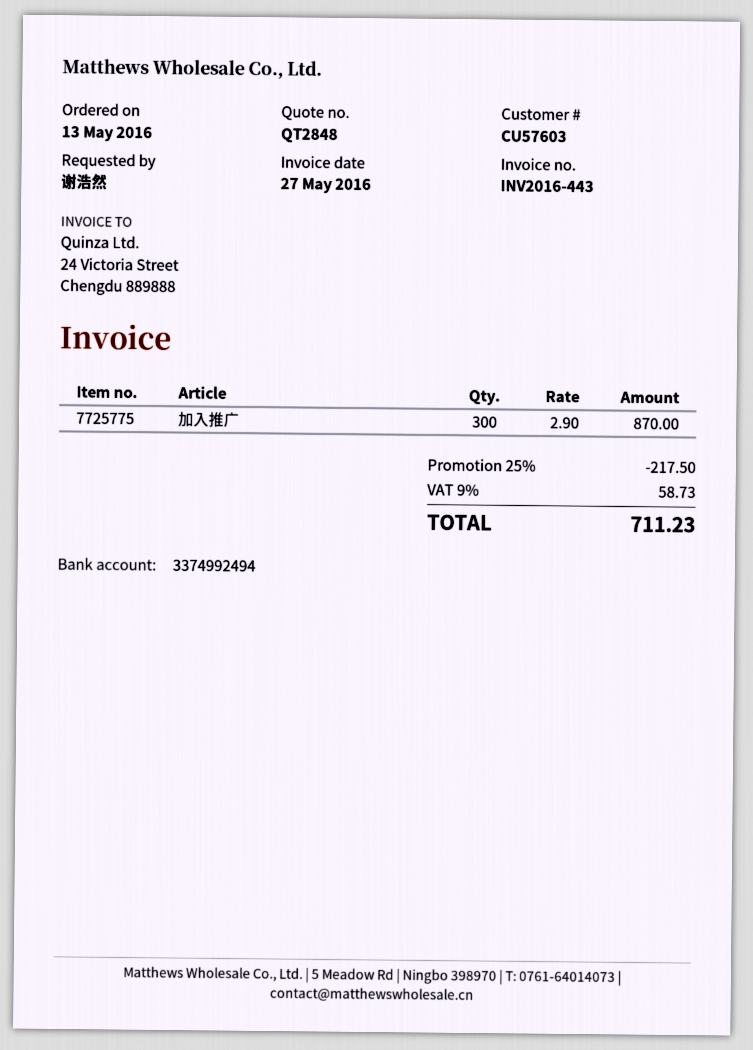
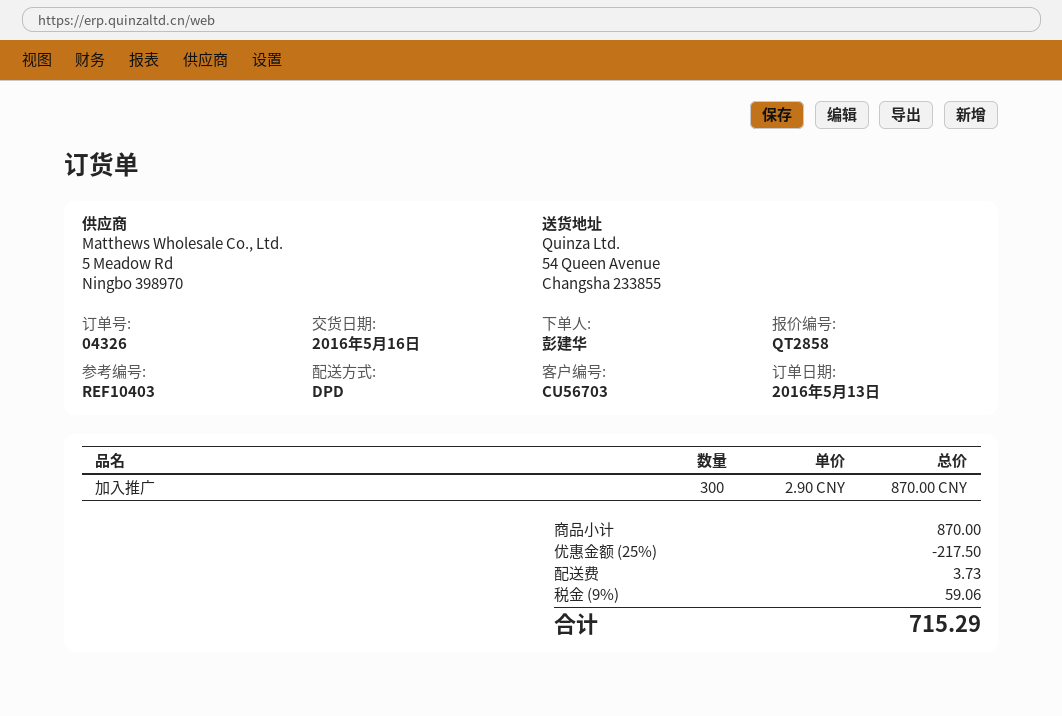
quote number: QT2848 -> QT2858
customer number: CU57603 -> CU56703
ordered by: 谢浩然 -> 彭建华
shipping: none -> 3.73
tax: 9% = 58.73 -> 9% = 59.06
total: 711.23 -> 715.29

